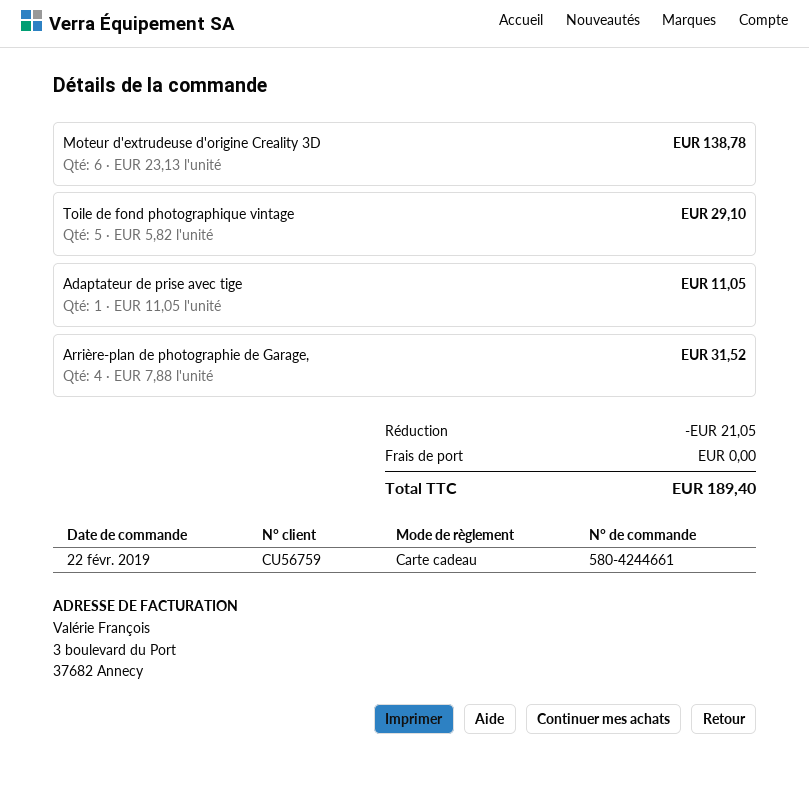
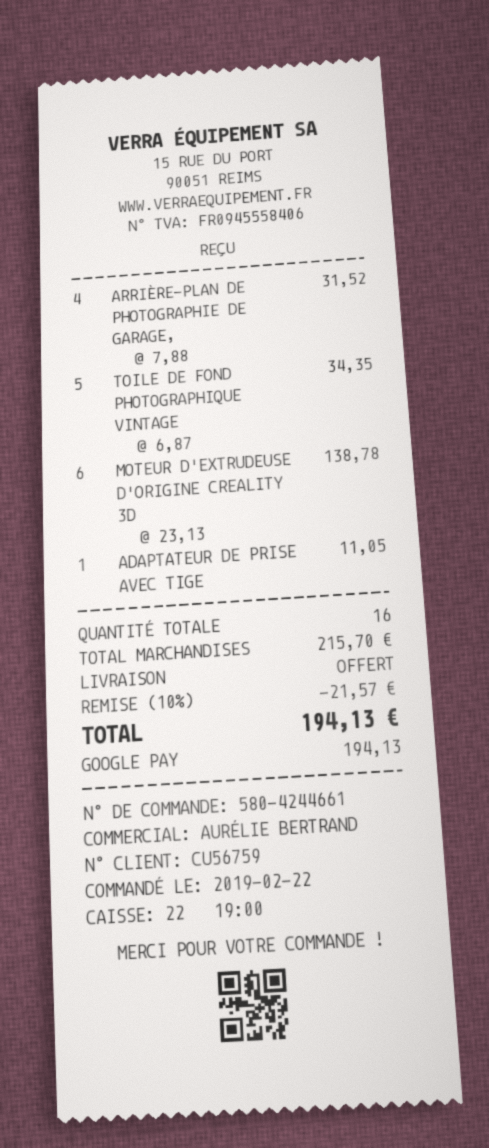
payment method: gift card -> Google Pay
Toile de fond photographique vintage: 5 x 5.82 = 29.10 -> 5 x 6.87 = 34.35
discount: 21.05 -> 21.57
total: 189.40 -> 194.13

